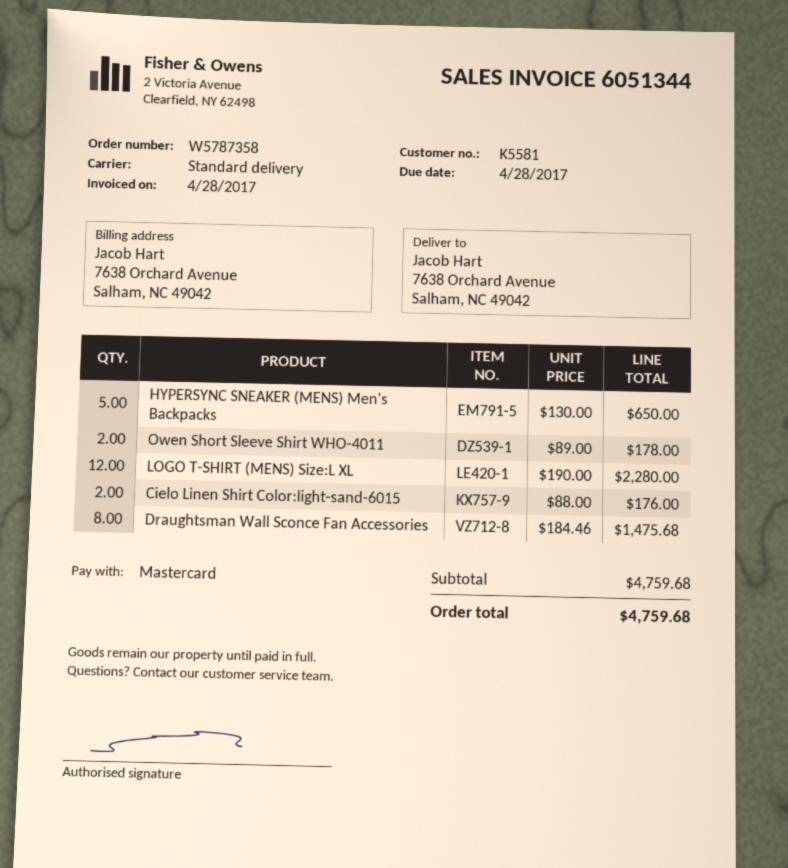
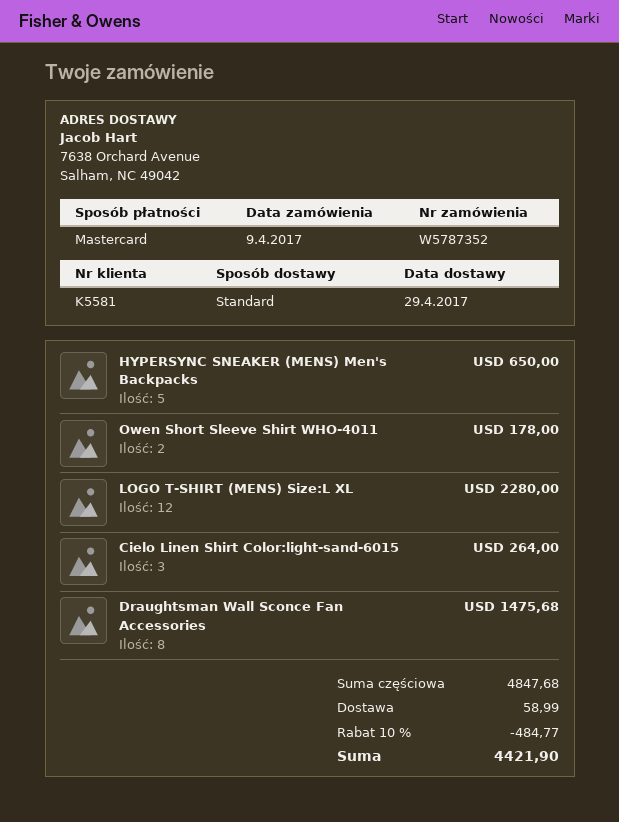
order number: W5787358 -> W5787352
Cielo Linen Shirt Color:light-sand-6015: 2 for 176.00 -> 3 for 264.00
subtotal: 4759.68 -> 4847.68
discount: none -> 10% = 484.77
shipping: none -> 58.99
total: 4759.68 -> 4421.90

